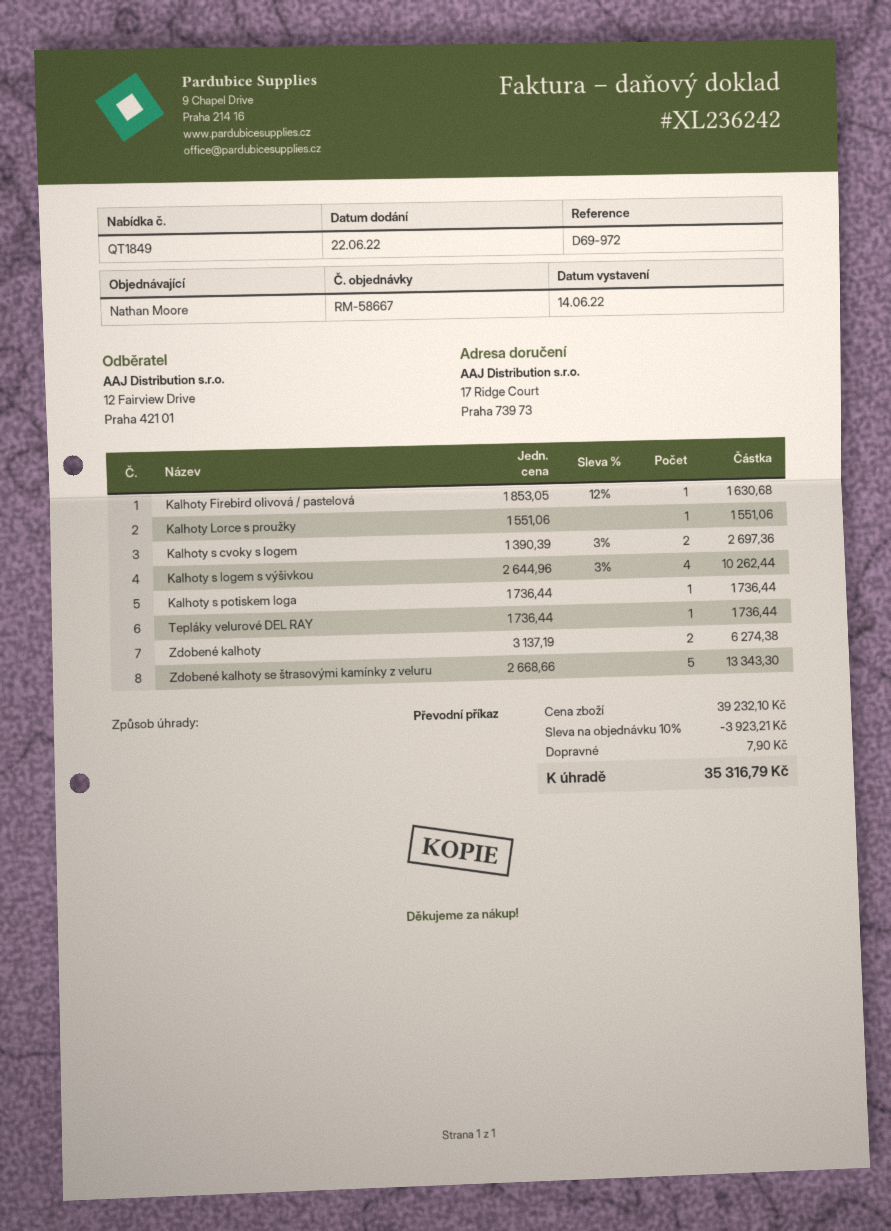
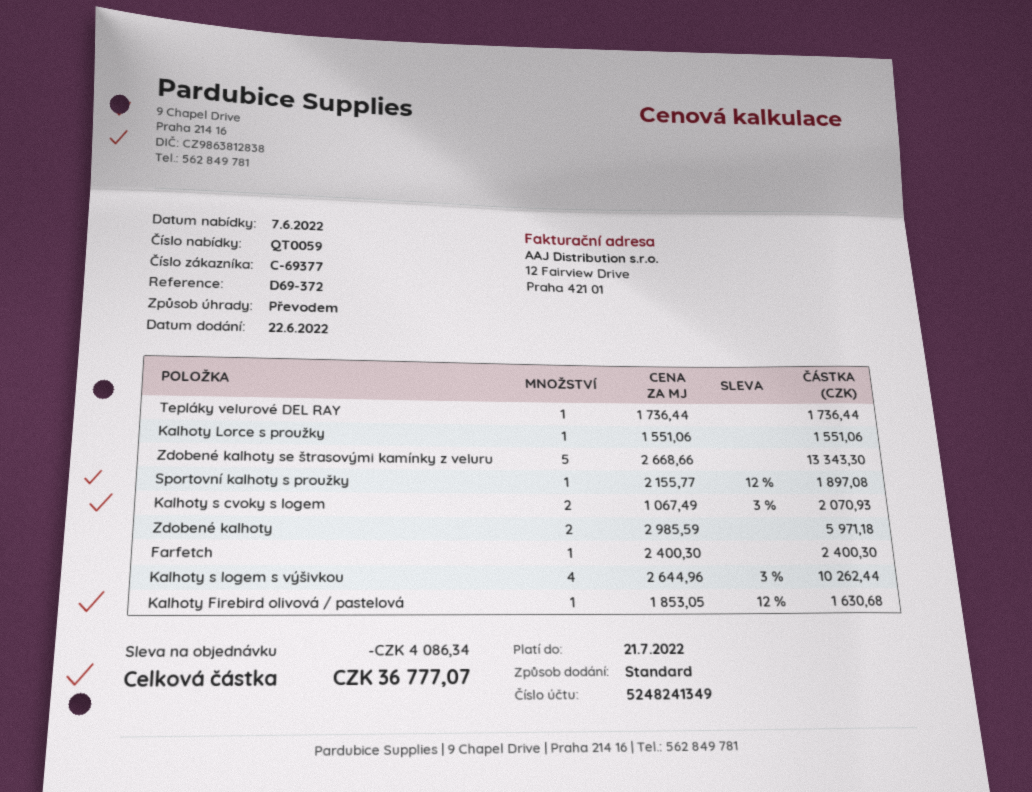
quote number: QT1849 -> QT0059
reference: D69-972 -> D69-372
Kalhoty s cvoky s logem: 2 x 1390.39 - 3% = 2697.36 -> 2 x 1067.49 - 3% = 2070.93
Kalhoty s potiskem loga: 1 x 1736.44 = 1736.44 -> none
Zdobené kalhoty: 2 x 3137.19 = 6274.38 -> 2 x 2985.59 = 5971.18
Sportovní kalhoty s proužky: none -> 1 x 2155.77 - 12% = 1897.08
Farfetch: none -> 1 x 2400.30 = 2400.30
discount: 3923.21 -> 4086.34
shipping: 7.90 -> none
total: 35316.79 -> 36777.07

